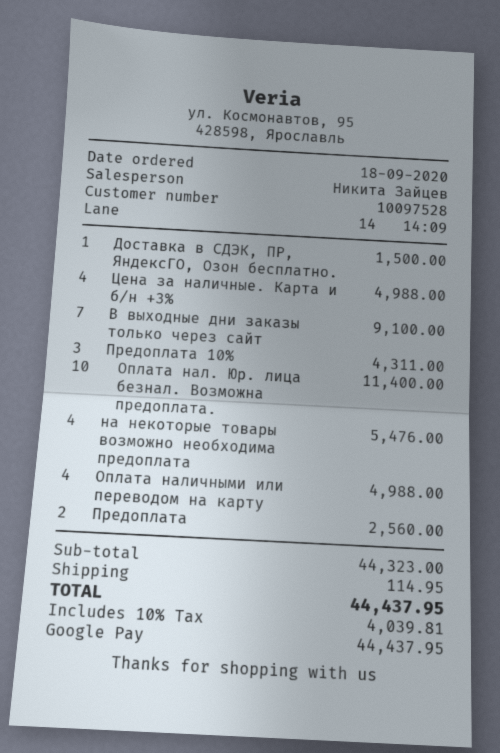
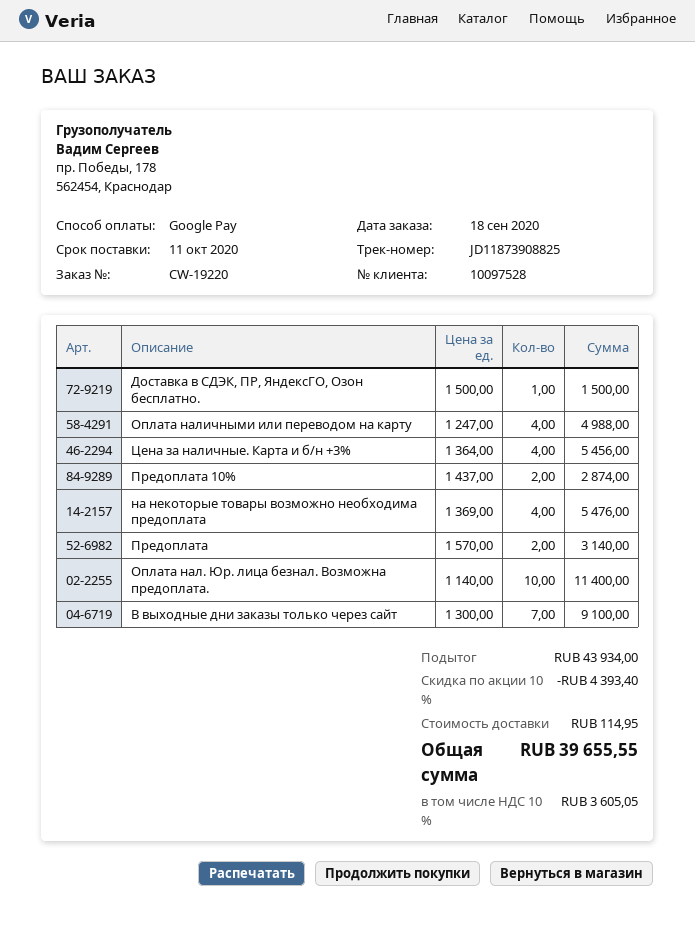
Цена за наличные. Карта и б/н +3%: 4 for 4988.00 -> 4 for 5456.00
Предоплата 10%: 3 for 4311.00 -> 2 for 2874.00
Предоплата: 2 for 2560.00 -> 2 for 3140.00
subtotal: 44323.00 -> 43934.00
discount: none -> 10% = 4393.40
tax: 10% = 4039.81 -> 10% = 3605.05
total: 44437.95 -> 39655.55

